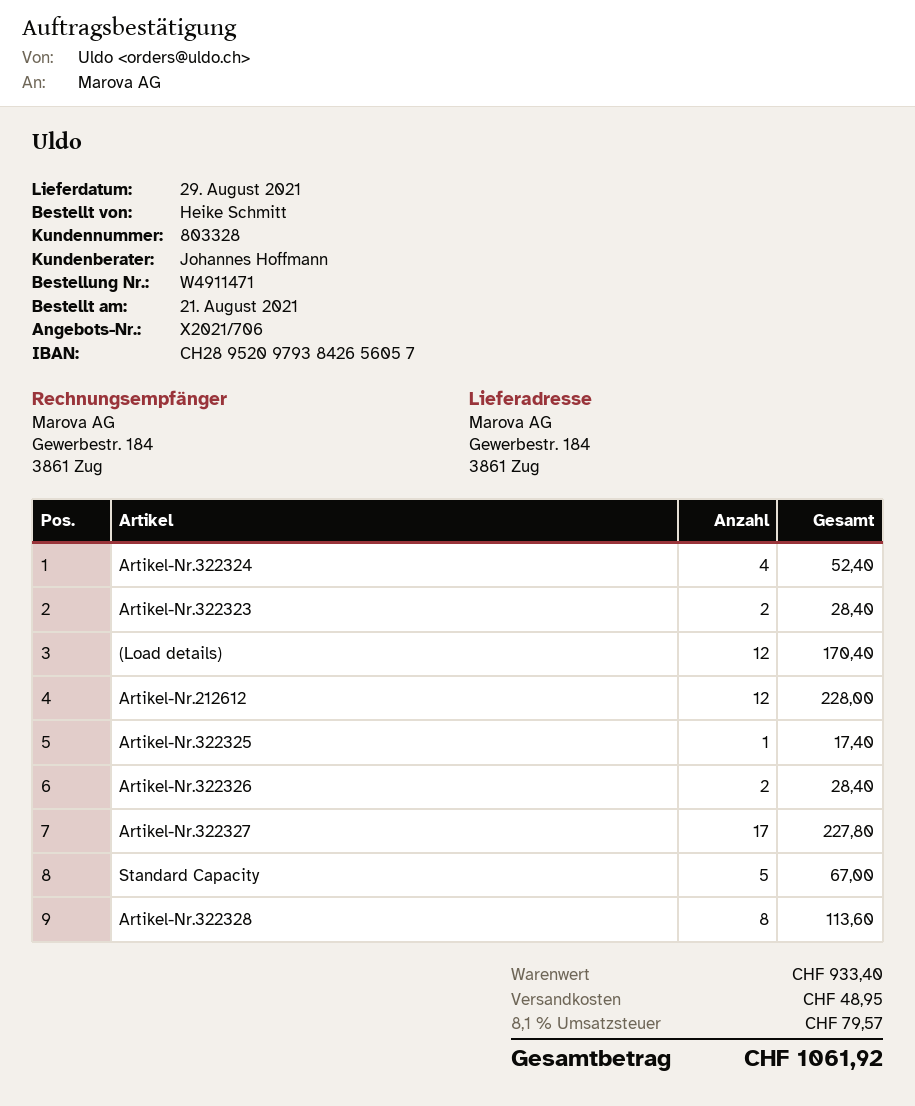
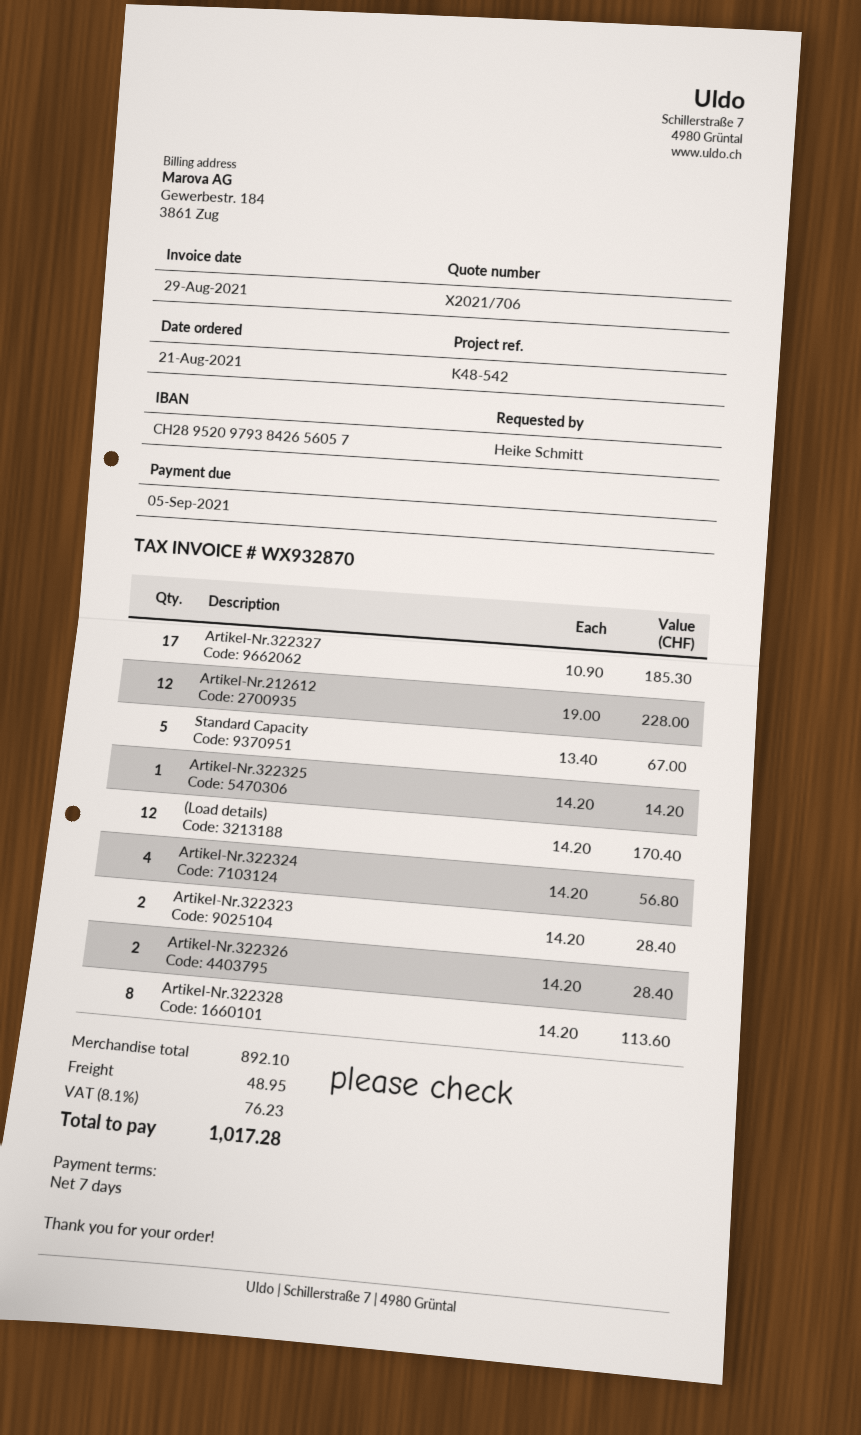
Artikel-Nr.322324: 4 for 52.40 -> 4 for 56.80
Artikel-Nr.322325: 1 for 17.40 -> 1 for 14.20
Artikel-Nr.322327: 17 for 227.80 -> 17 for 185.30
subtotal: 933.40 -> 892.10
tax: 8.1% = 79.57 -> 8.1% = 76.23
total: 1061.92 -> 1017.28

